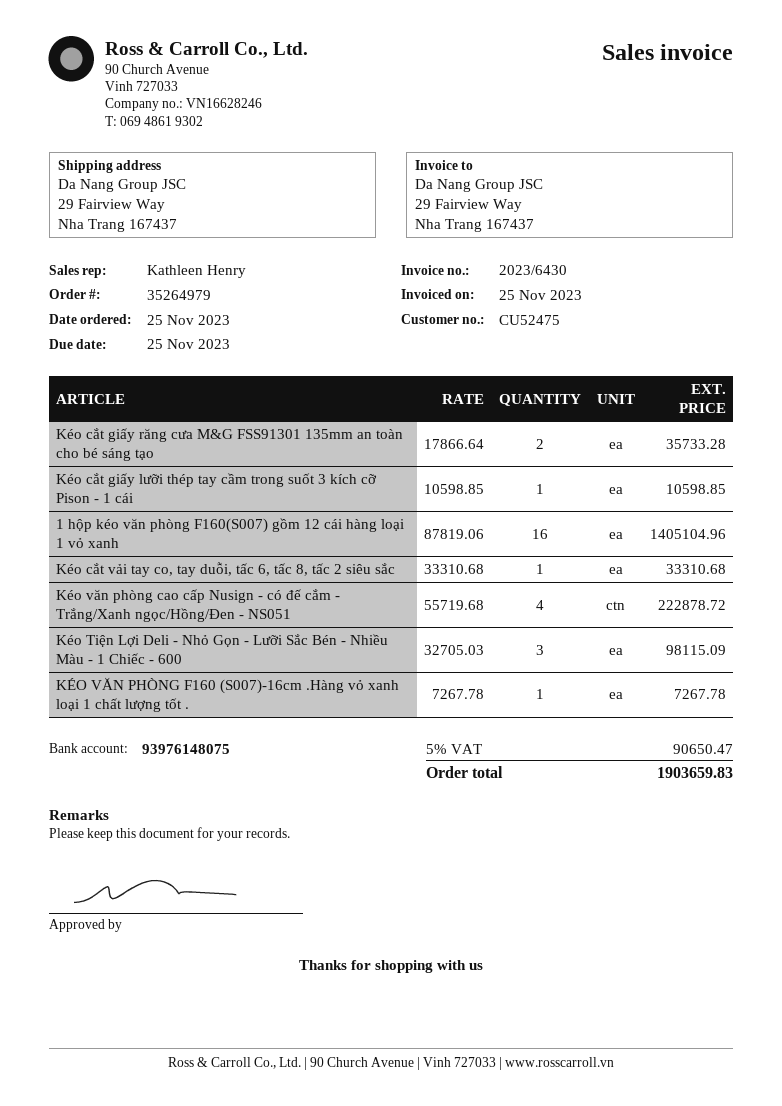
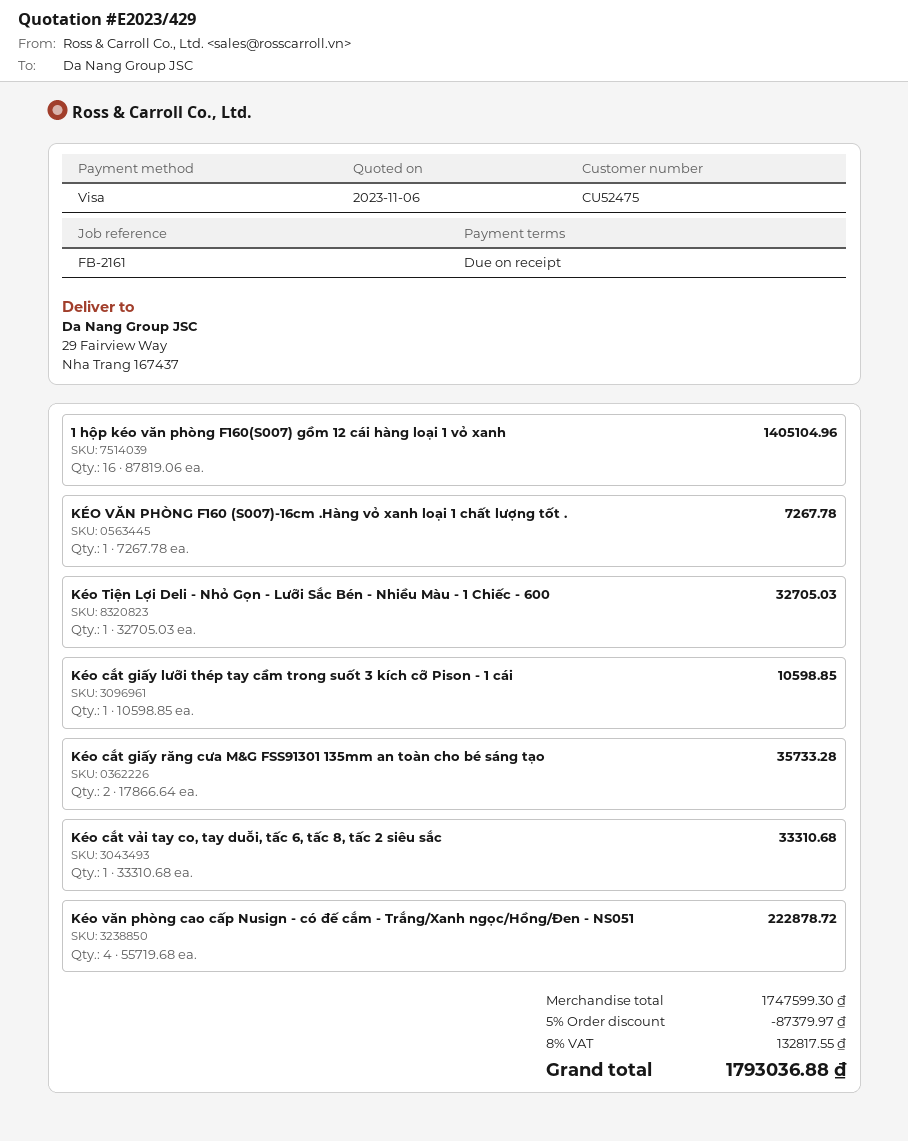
Kéo Tiện Lợi Deli - Nhỏ Gọn - Lưỡi Sắc Bén - Nhiều Màu - 1 Chiếc - 600: 3 x 32705.03 = 98115.09 -> 1 x 32705.03 = 32705.03
discount: none -> 5% = 87379.97
tax: 5% = 90650.47 -> 8% = 132817.55
total: 1903659.83 -> 1793036.88

